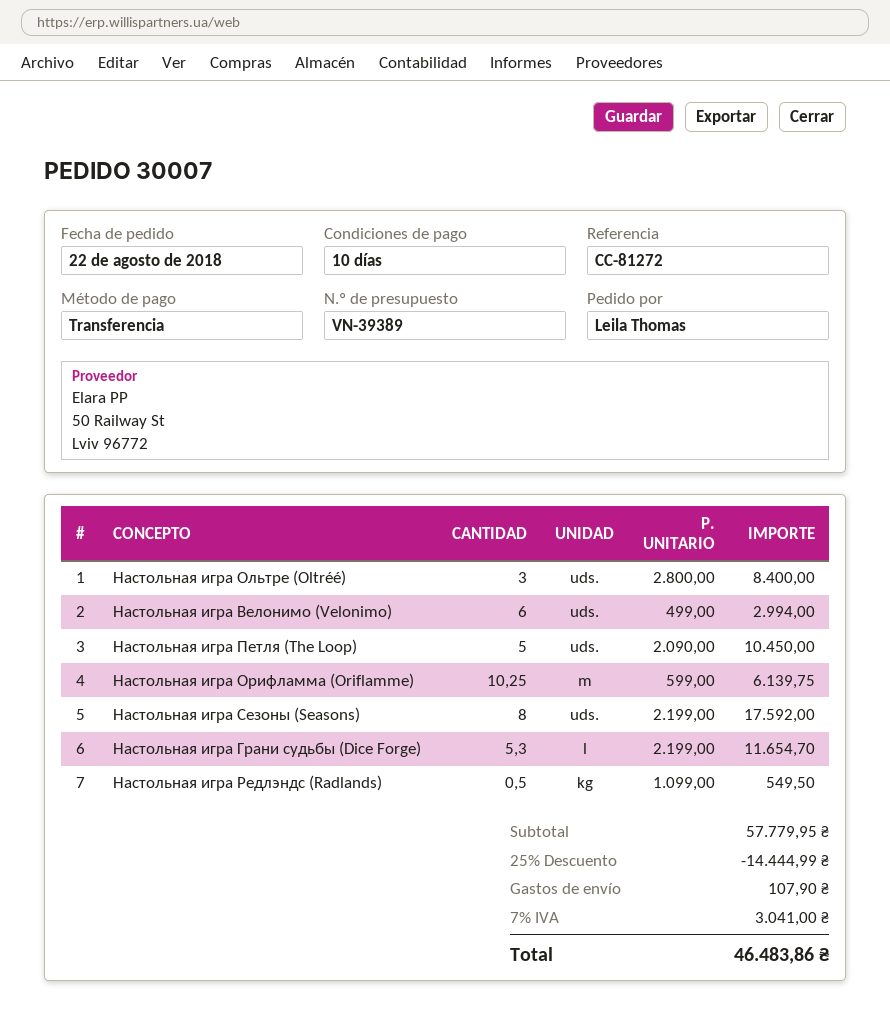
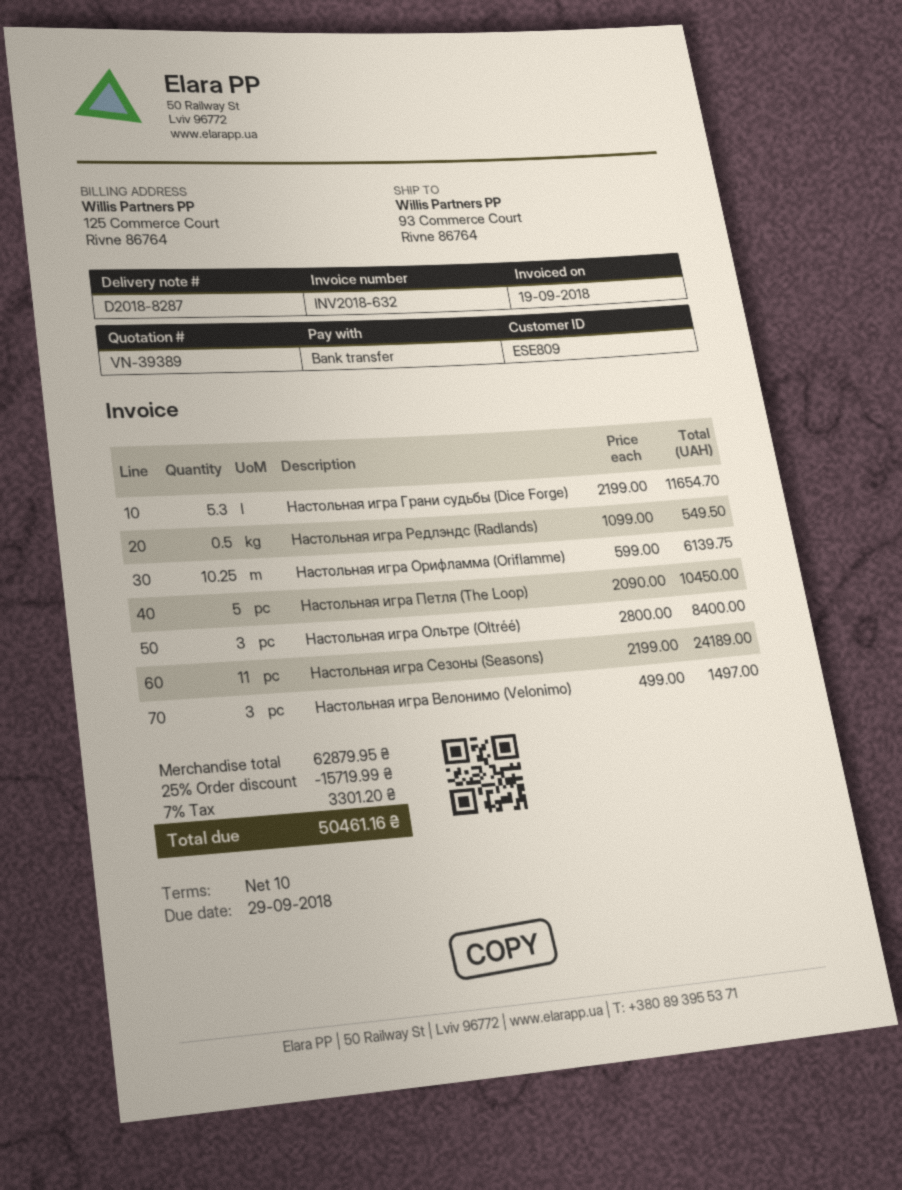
Настольная игра Велонимо (Velonimo): 6 x 499.00 = 2994.00 -> 3 x 499.00 = 1497.00
Настольная игра Сезоны (Seasons): 8 x 2199.00 = 17592.00 -> 11 x 2199.00 = 24189.00
subtotal: 57779.95 -> 62879.95
discount: 25% = 14444.99 -> 25% = 15719.99
shipping: 107.90 -> none
tax: 7% = 3041.00 -> 7% = 3301.20
total: 46483.86 -> 50461.16

